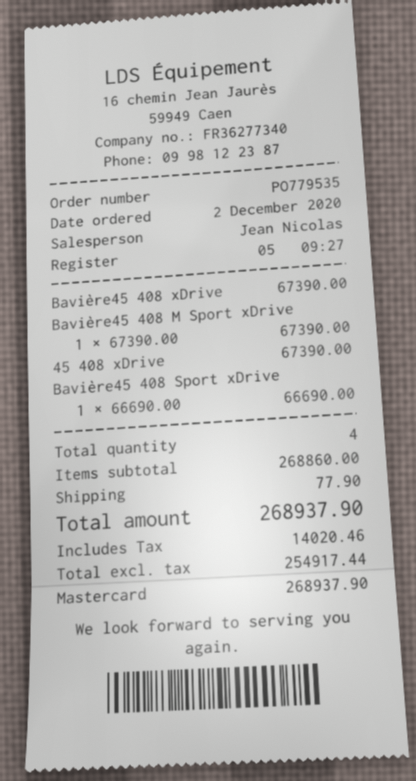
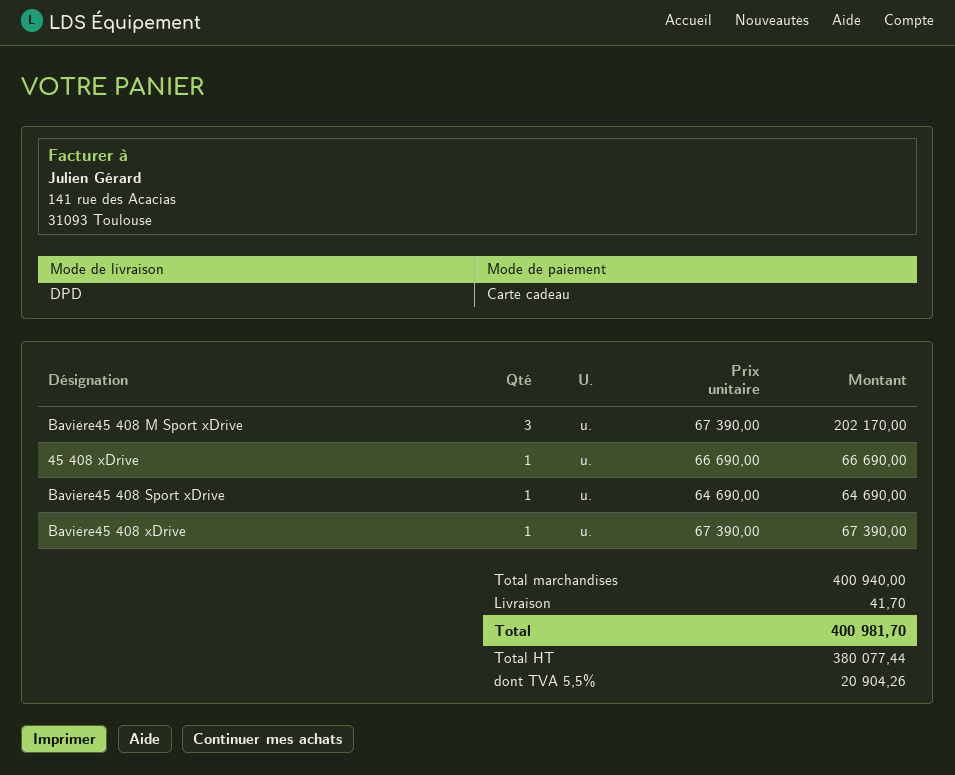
payment method: Mastercard -> gift card
Bavière45 408 M Sport xDrive: 1 x 67390.00 = 67390.00 -> 3 x 67390.00 = 202170.00
45 408 xDrive: 1 x 67390.00 = 67390.00 -> 1 x 66690.00 = 66690.00
Bavière45 408 Sport xDrive: 1 x 66690.00 = 66690.00 -> 1 x 64690.00 = 64690.00
subtotal: 268860.00 -> 400940.00
shipping: 77.90 -> 41.70
net: 254917.44 -> 380077.44
tax: 14020.46 -> 20904.26
total: 268937.90 -> 400981.70

